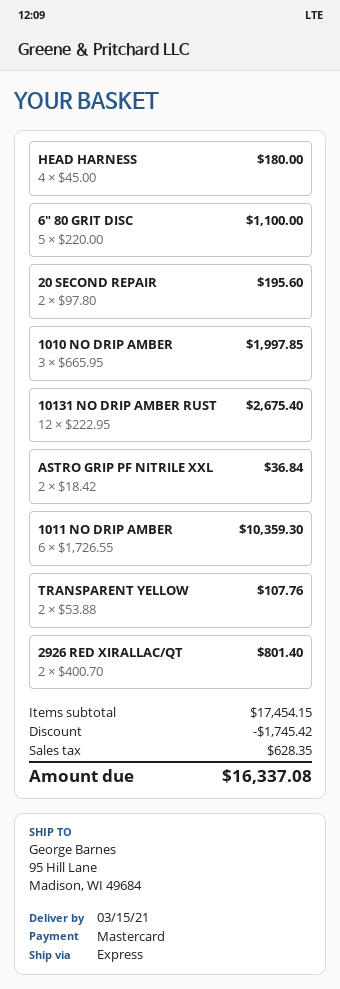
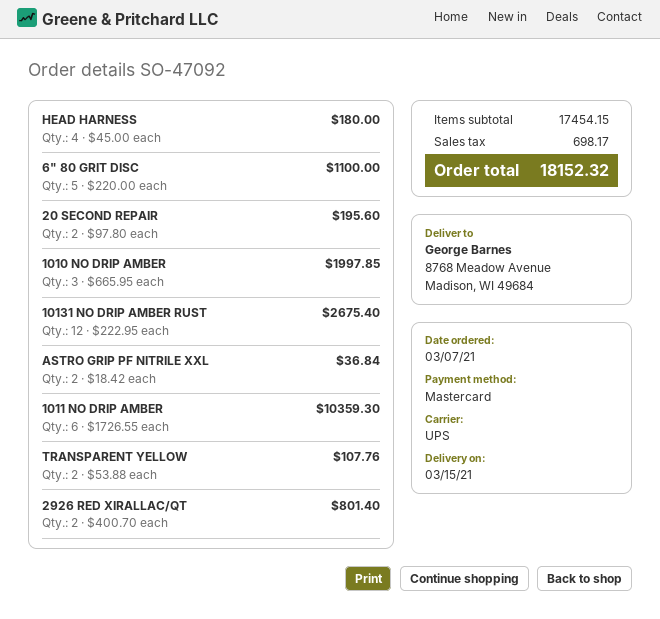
shipping method: express -> UPS
ship to: 95 Hill Lane, Madison, WI 49684 -> 8768 Meadow Avenue, Madison, WI 49684
discount: 1745.42 -> none
tax: 628.35 -> 698.17
total: 16337.08 -> 18152.32

